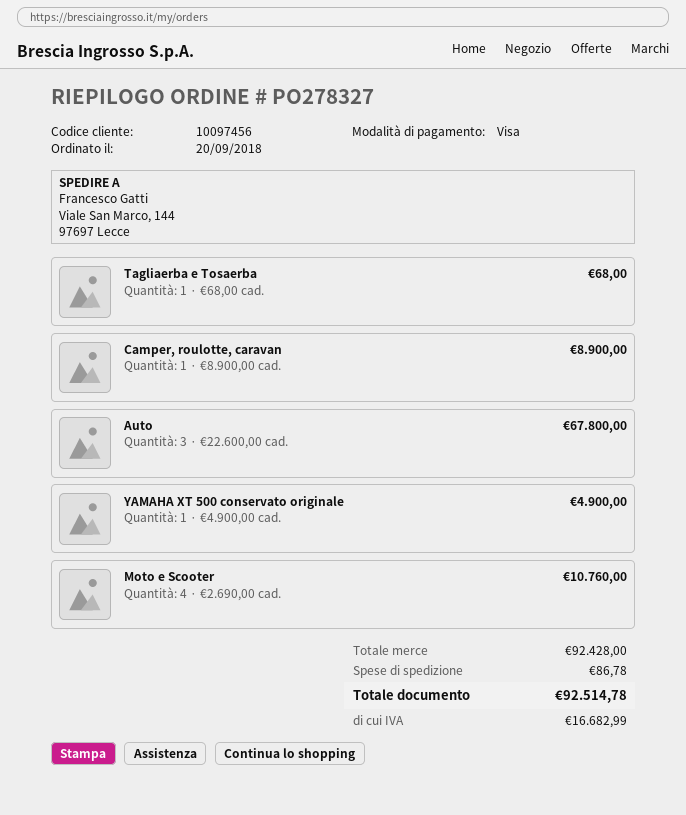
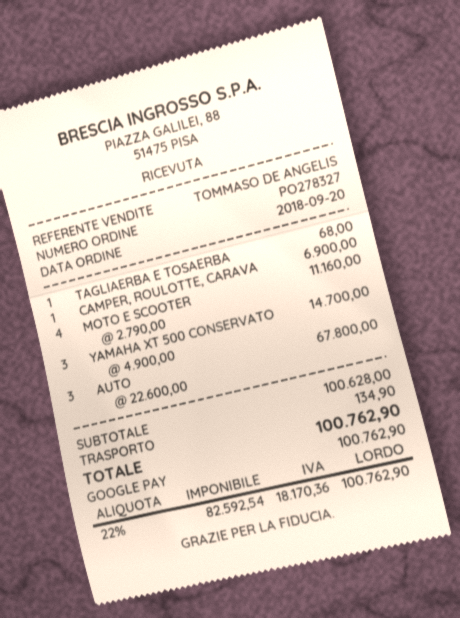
payment method: Visa -> Google Pay
Camper, roulotte, caravan: 1 x 8900.00 = 8900.00 -> 1 x 6900.00 = 6900.00
YAMAHA XT 500 conservato originale: 1 x 4900.00 = 4900.00 -> 3 x 4900.00 = 14700.00
Moto e Scooter: 4 x 2690.00 = 10760.00 -> 4 x 2790.00 = 11160.00
subtotal: 92428.00 -> 100628.00
shipping: 86.78 -> 134.90
tax: 16682.99 -> 18170.36
total: 92514.78 -> 100762.90

